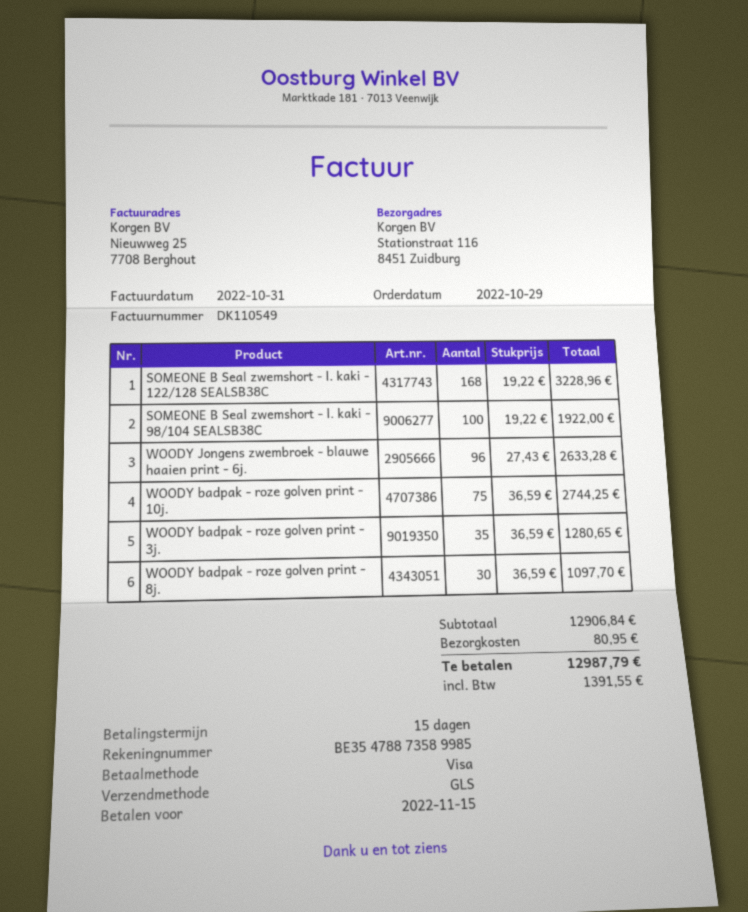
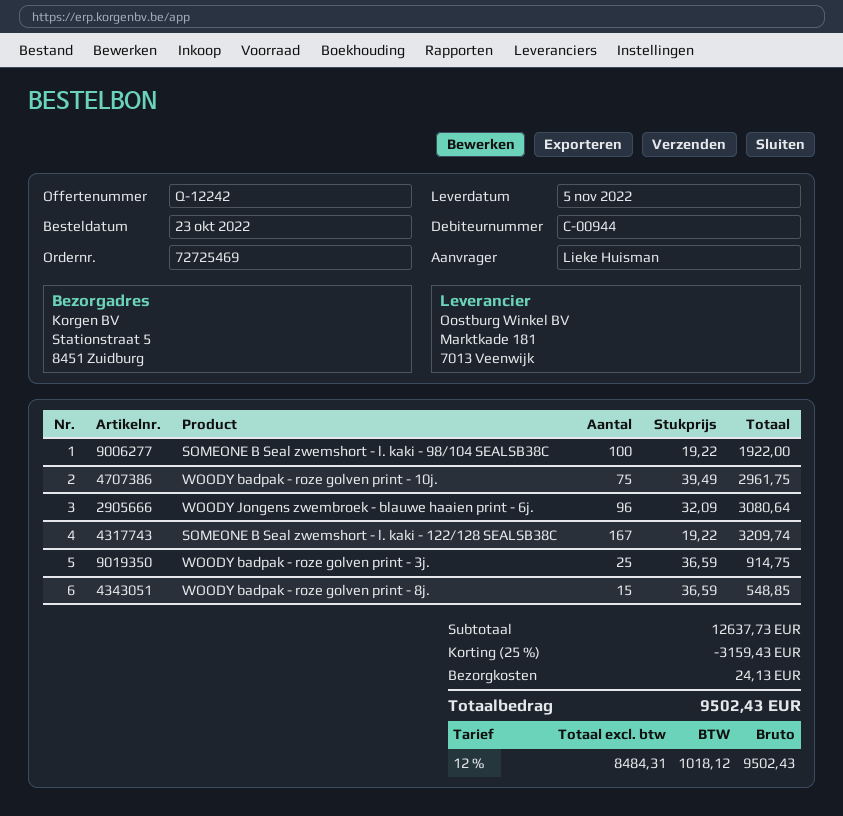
order date: 2022-10-29 -> 2022-10-23
ship to: Stationstraat 116, 8451 Zuidburg -> Stationstraat 5, 8451 Zuidburg
SOMEONE B Seal zwemshort - l. kaki - 122/128 SEALSB38C: 168 x 19.22 = 3228.96 -> 167 x 19.22 = 3209.74
WOODY Jongens zwembroek - blauwe haaien print - 6j.: 96 x 27.43 = 2633.28 -> 96 x 32.09 = 3080.64
WOODY badpak - roze golven print - 10j.: 75 x 36.59 = 2744.25 -> 75 x 39.49 = 2961.75
WOODY badpak - roze golven print - 3j.: 35 x 36.59 = 1280.65 -> 25 x 36.59 = 914.75
WOODY badpak - roze golven print - 8j.: 30 x 36.59 = 1097.70 -> 15 x 36.59 = 548.85
subtotal: 12906.84 -> 12637.73
discount: none -> 25% = 3159.43
shipping: 80.95 -> 24.13
tax: 1391.55 -> 1018.12
total: 12987.79 -> 9502.43

